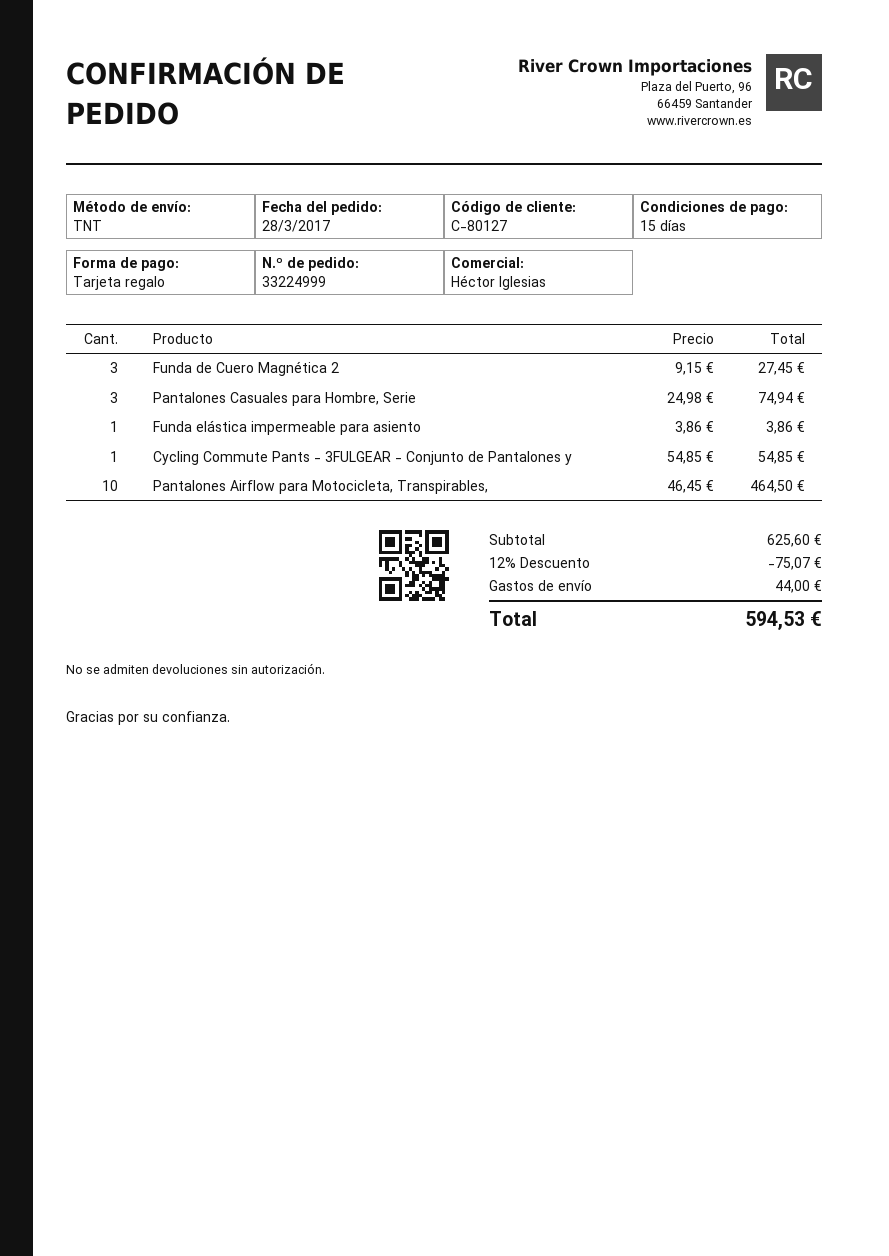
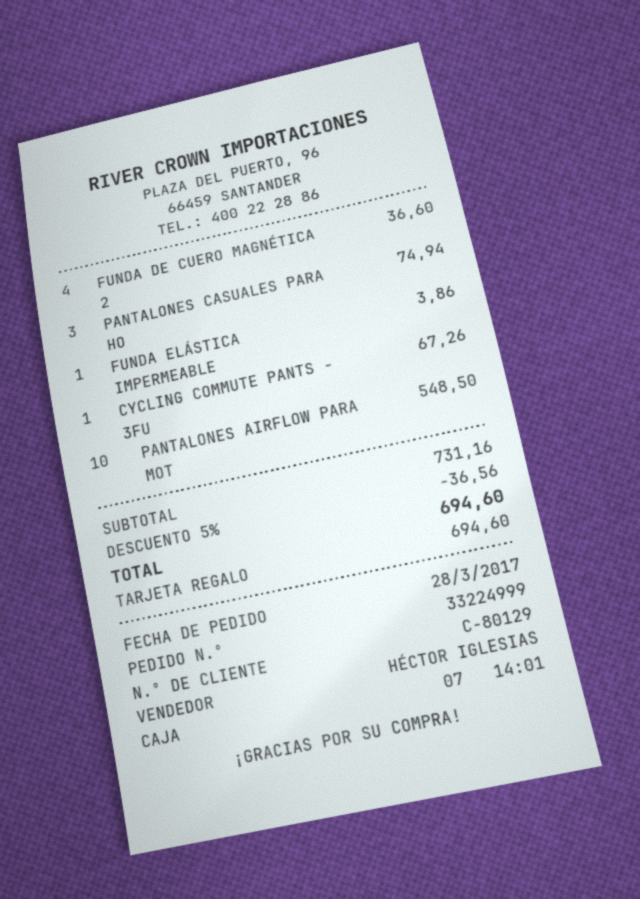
customer number: C-80127 -> C-80129
Funda de Cuero Magnética 2: 3 for 27.45 -> 4 for 36.60
Cycling Commute Pants - 3FULGEAR - Conjunto de Pantalones y: 1 for 54.85 -> 1 for 67.26
Pantalones Airflow para Motocicleta, Transpirables,: 10 for 464.50 -> 10 for 548.50
subtotal: 625.60 -> 731.16
discount: 12% = 75.07 -> 5% = 36.56
shipping: 44.00 -> none
total: 594.53 -> 694.60

